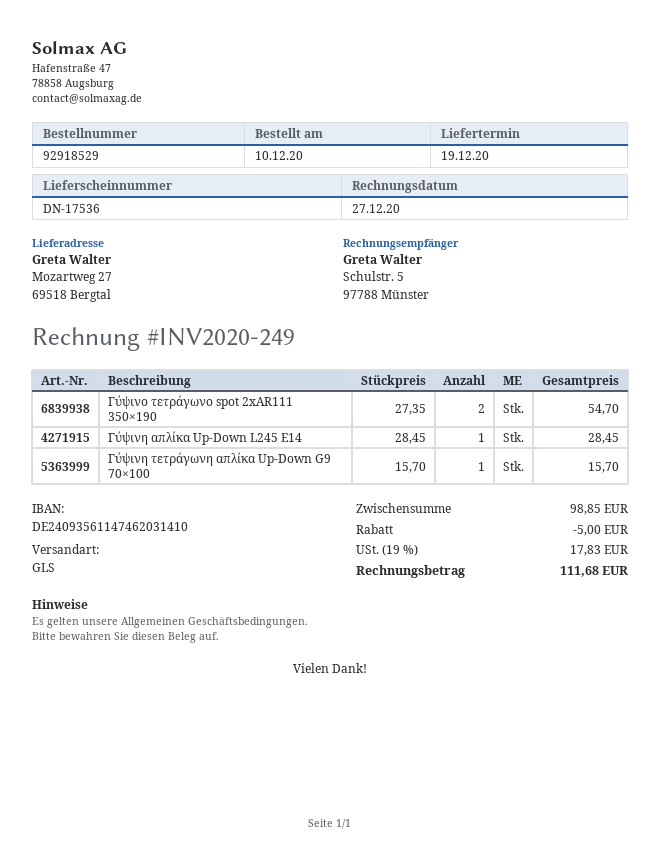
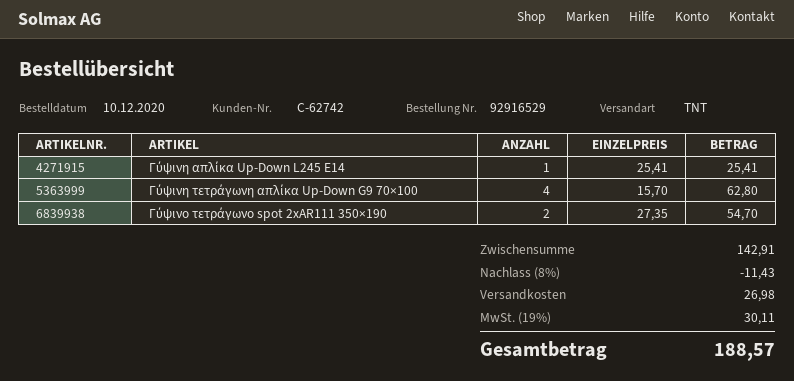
order number: 92918529 -> 92916529
shipping method: GLS -> TNT
Γύψινη απλίκα Up-Down L245 E14: 1 x 28.45 = 28.45 -> 1 x 25.41 = 25.41
Γύψινη τετράγωνη απλίκα Up-Down G9 70×100: 1 x 15.70 = 15.70 -> 4 x 15.70 = 62.80
subtotal: 98.85 -> 142.91
discount: 5.00 -> 11.43
shipping: none -> 26.98
tax: 19% = 17.83 -> 19% = 30.11
total: 111.68 -> 188.57

